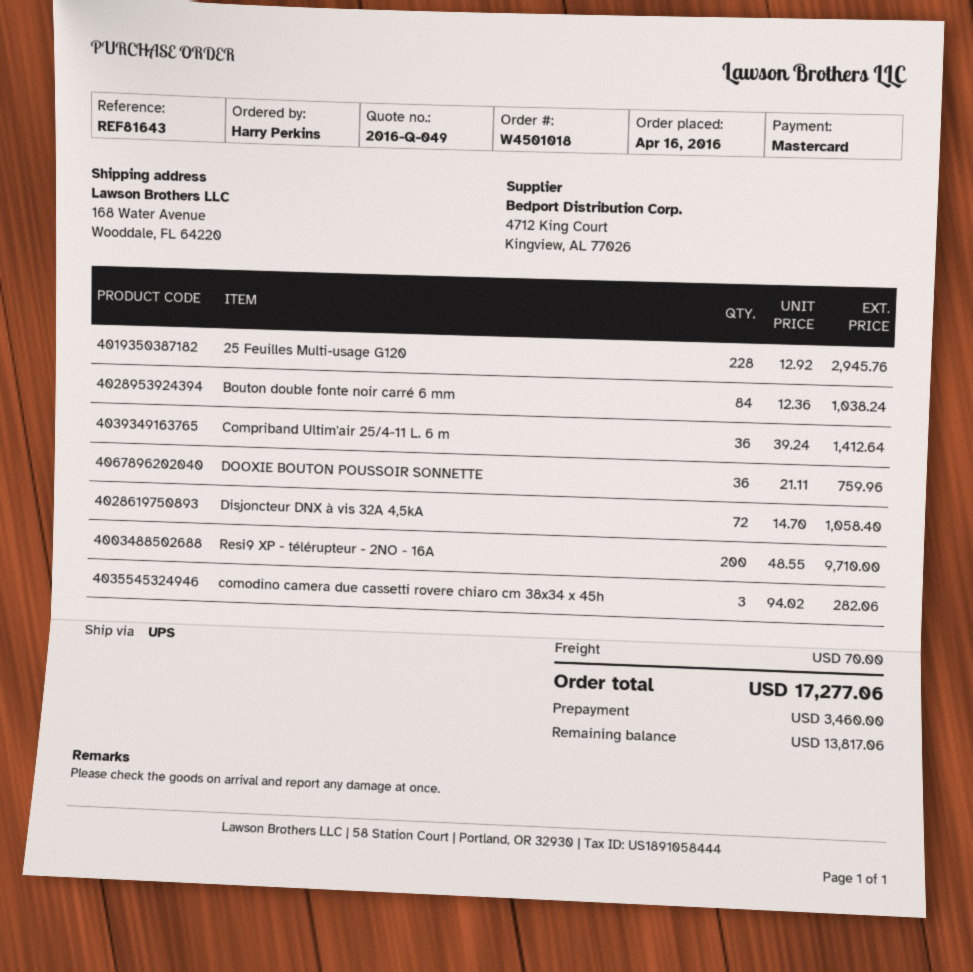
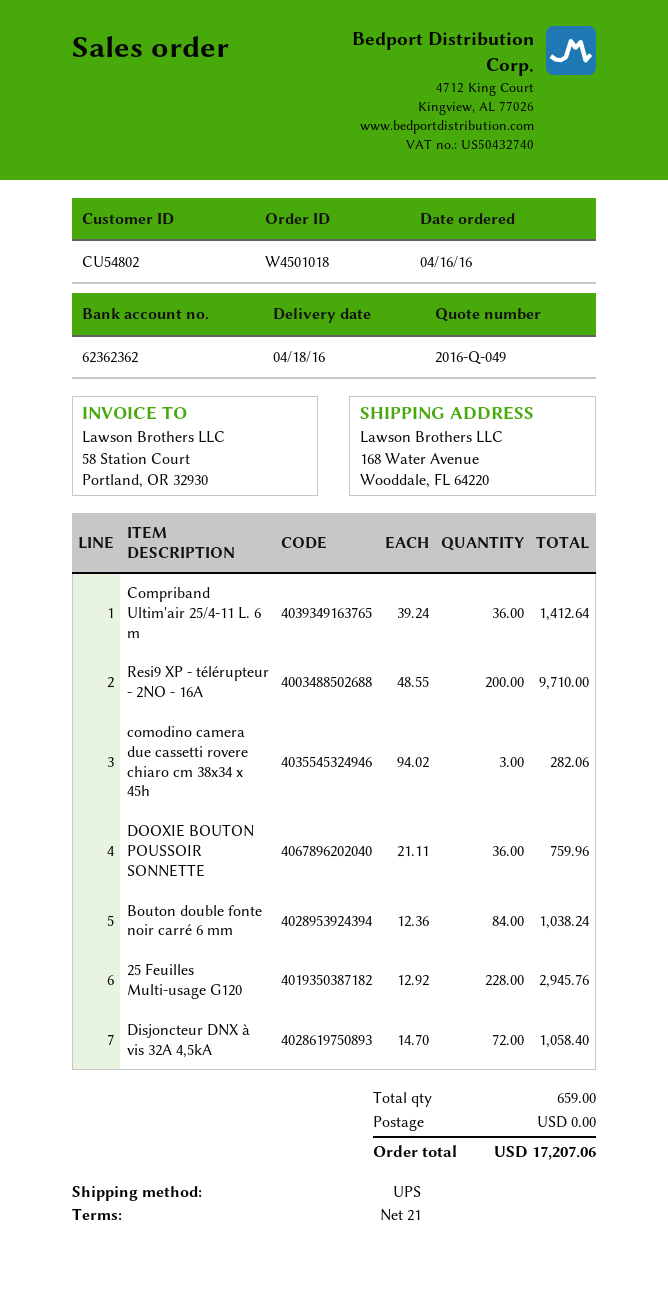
shipping: 70.00 -> 0.00
total: 17277.06 -> 17207.06

